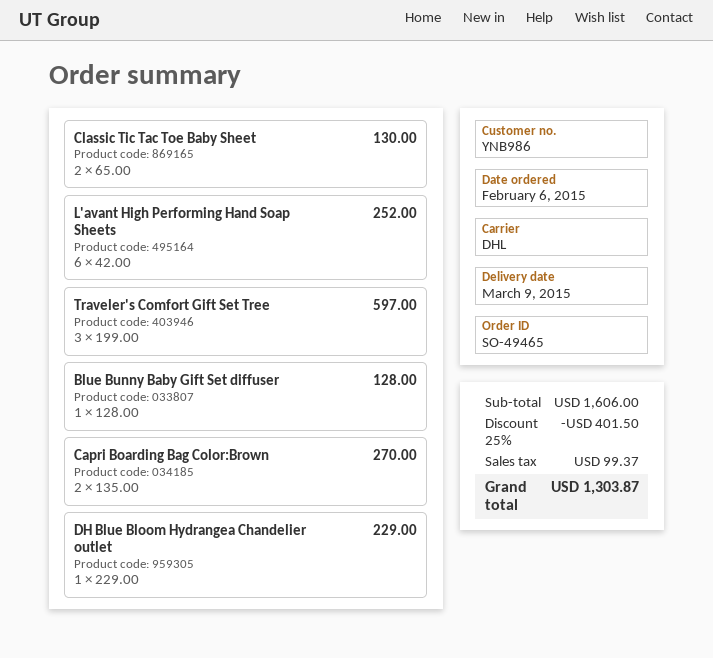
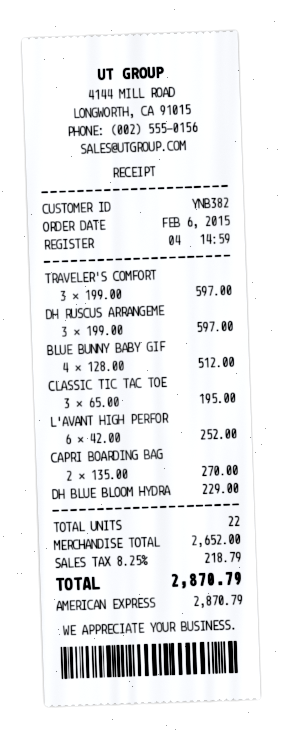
customer number: YNB986 -> YNB382
Classic Tic Tac Toe Baby Sheet: 2 x 65.00 = 130.00 -> 3 x 65.00 = 195.00
Blue Bunny Baby Gift Set diffuser: 1 x 128.00 = 128.00 -> 4 x 128.00 = 512.00
DH RUSCUS ARRANGEME: none -> 3 x 199.00 = 597.00
subtotal: 1606.00 -> 2652.00
discount: 25% = 401.50 -> none
tax: 99.37 -> 218.79
total: 1303.87 -> 2870.79

